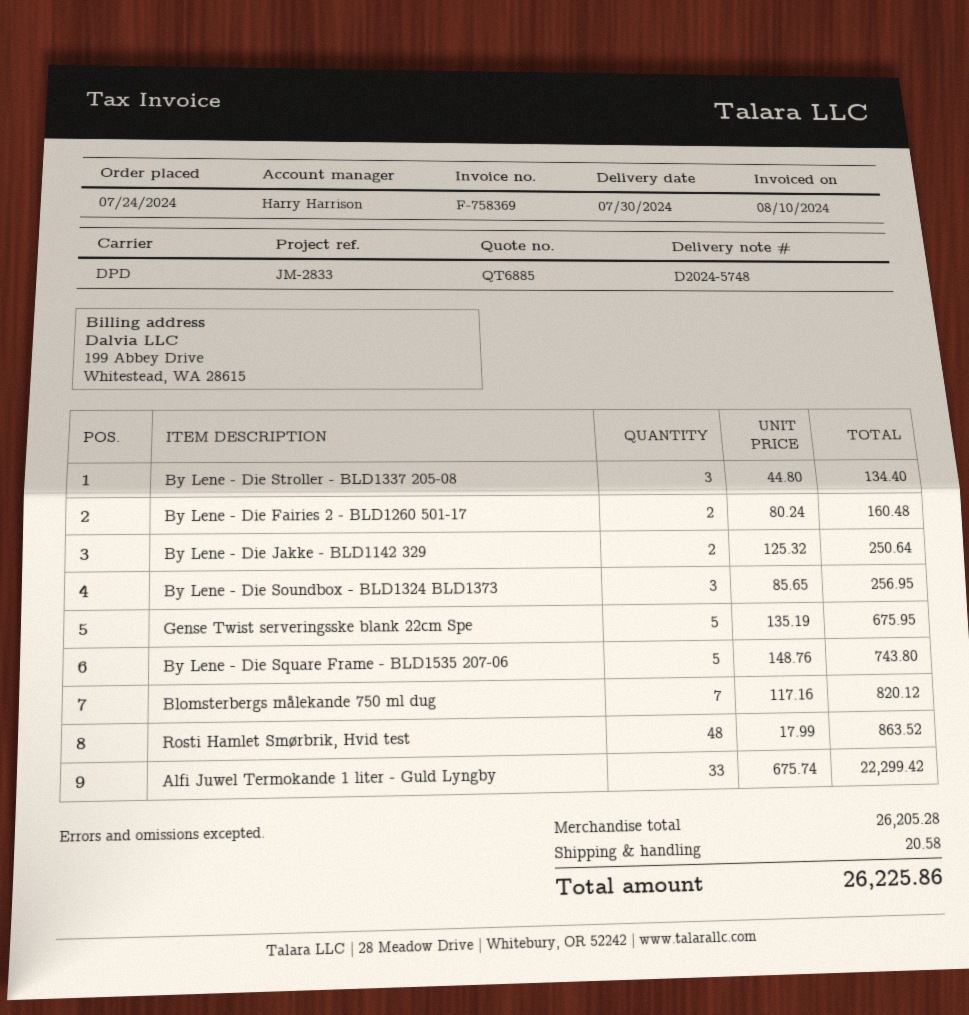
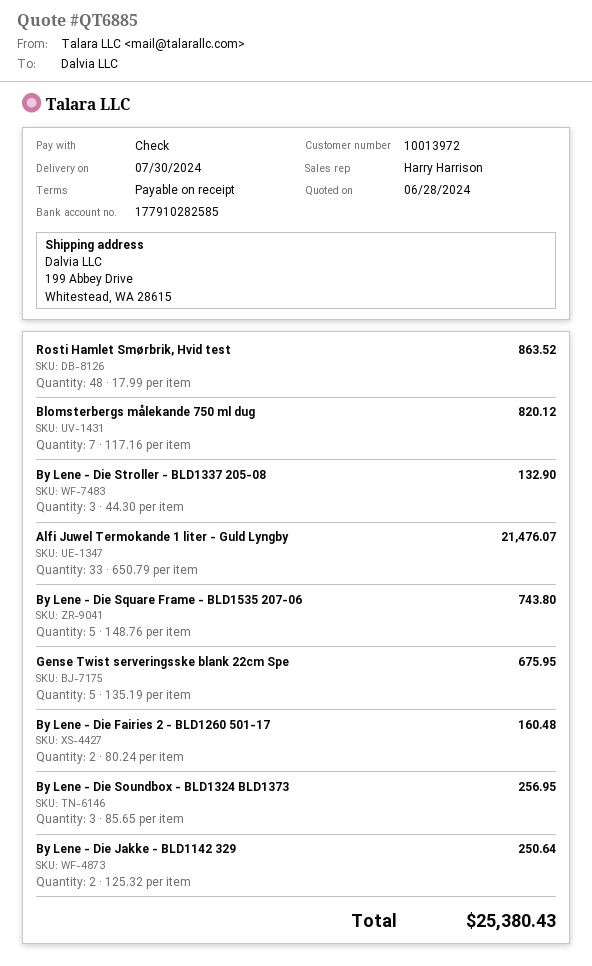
By Lene - Die Stroller - BLD1337 205-08: 3 x 44.80 = 134.40 -> 3 x 44.30 = 132.90
Alfi Juwel Termokande 1 liter - Guld Lyngby: 33 x 675.74 = 22299.42 -> 33 x 650.79 = 21476.07
shipping: 20.58 -> none
total: 26225.86 -> 25380.43

